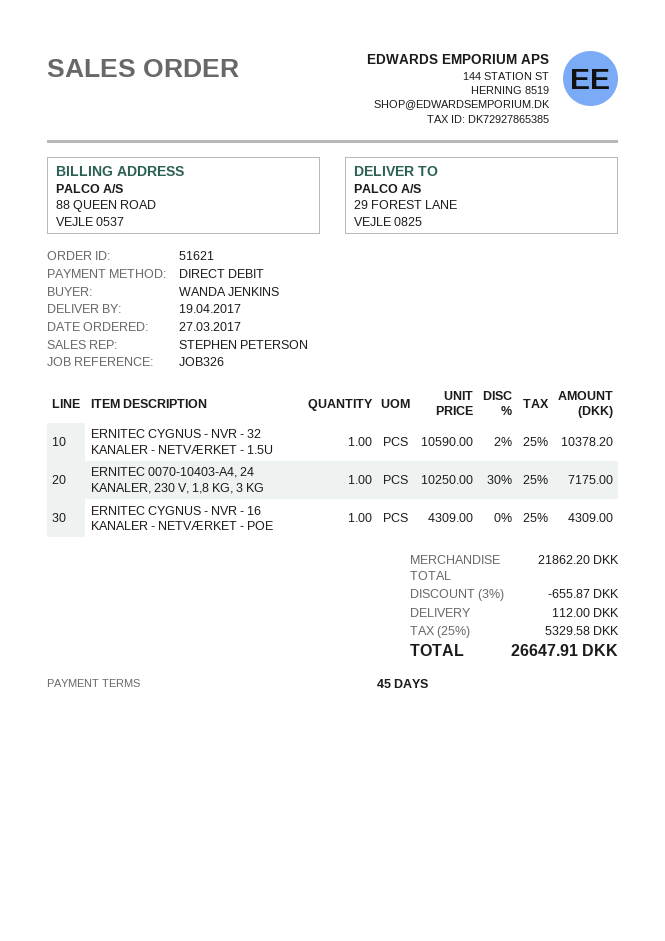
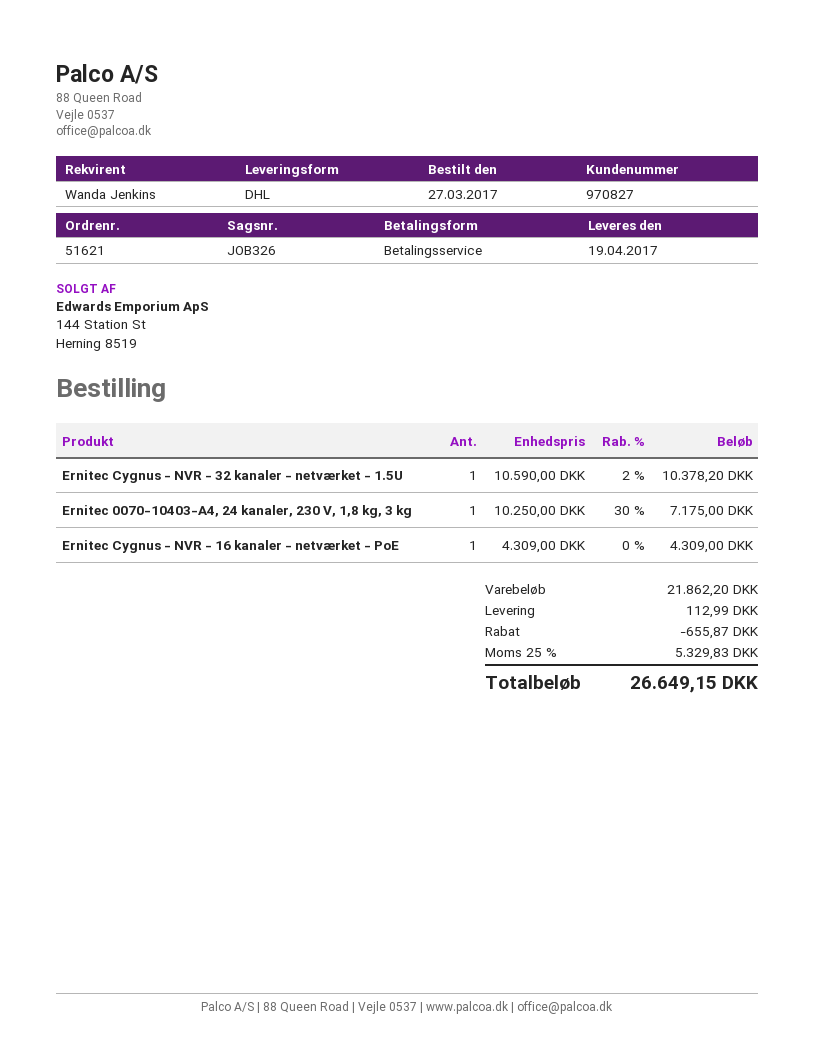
shipping: 112.00 -> 112.99
tax: 25% = 5329.58 -> 25% = 5329.83
total: 26647.91 -> 26649.15

